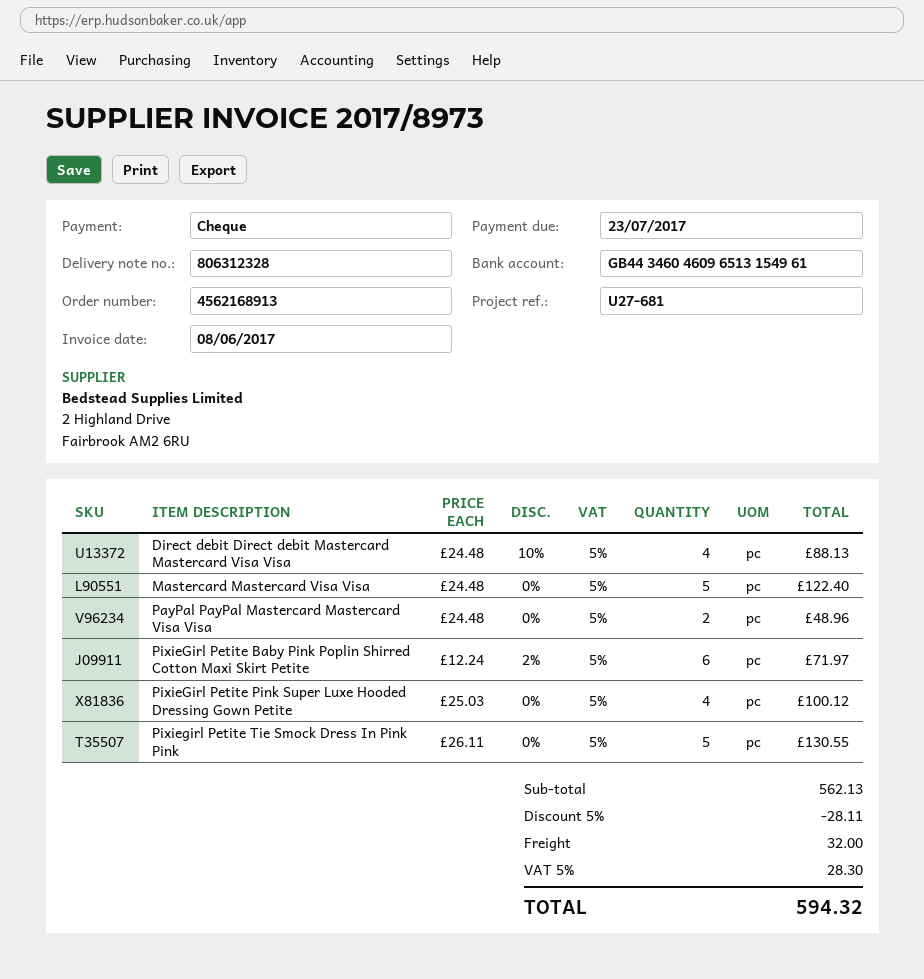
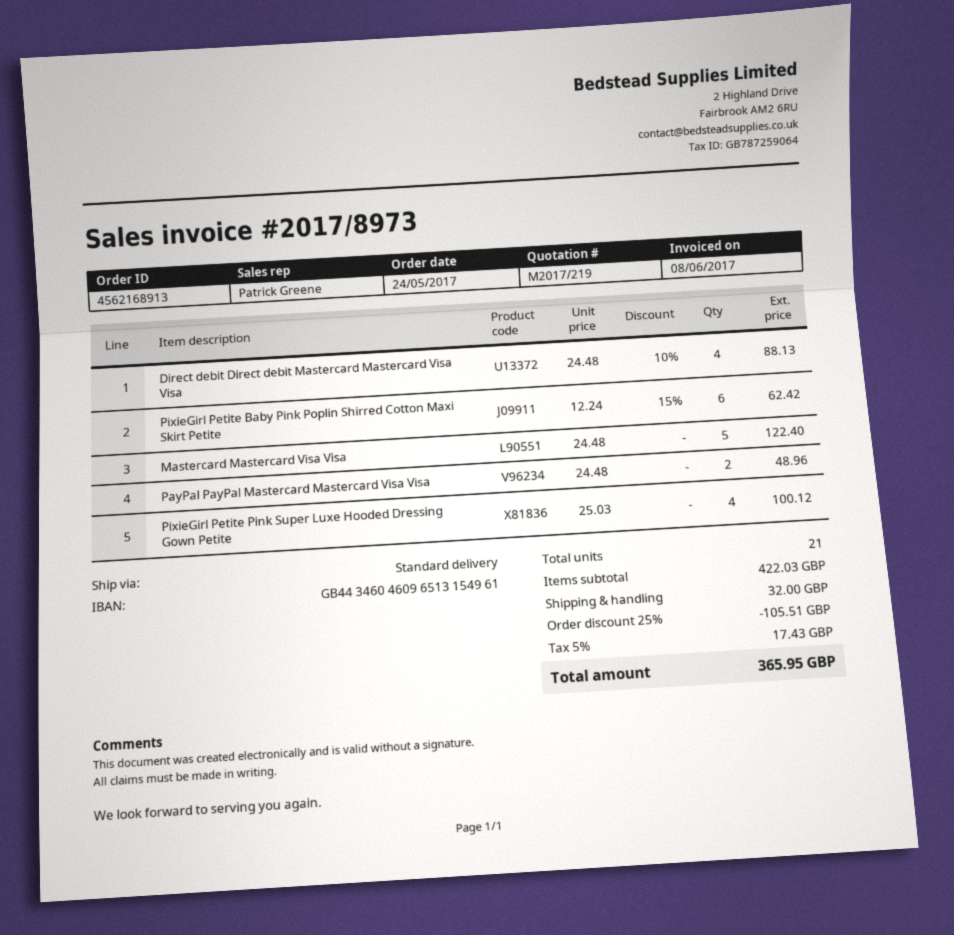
PixieGirl Petite Baby Pink Poplin Shirred Cotton Maxi Skirt Petite: 6 x 12.24 - 2% = 71.97 -> 6 x 12.24 - 15% = 62.42
Pixiegirl Petite Tie Smock Dress In Pink Pink: 5 x 26.11 = 130.55 -> none
subtotal: 562.13 -> 422.03
discount: 5% = 28.11 -> 25% = 105.51
tax: 5% = 28.30 -> 5% = 17.43
total: 594.32 -> 365.95

